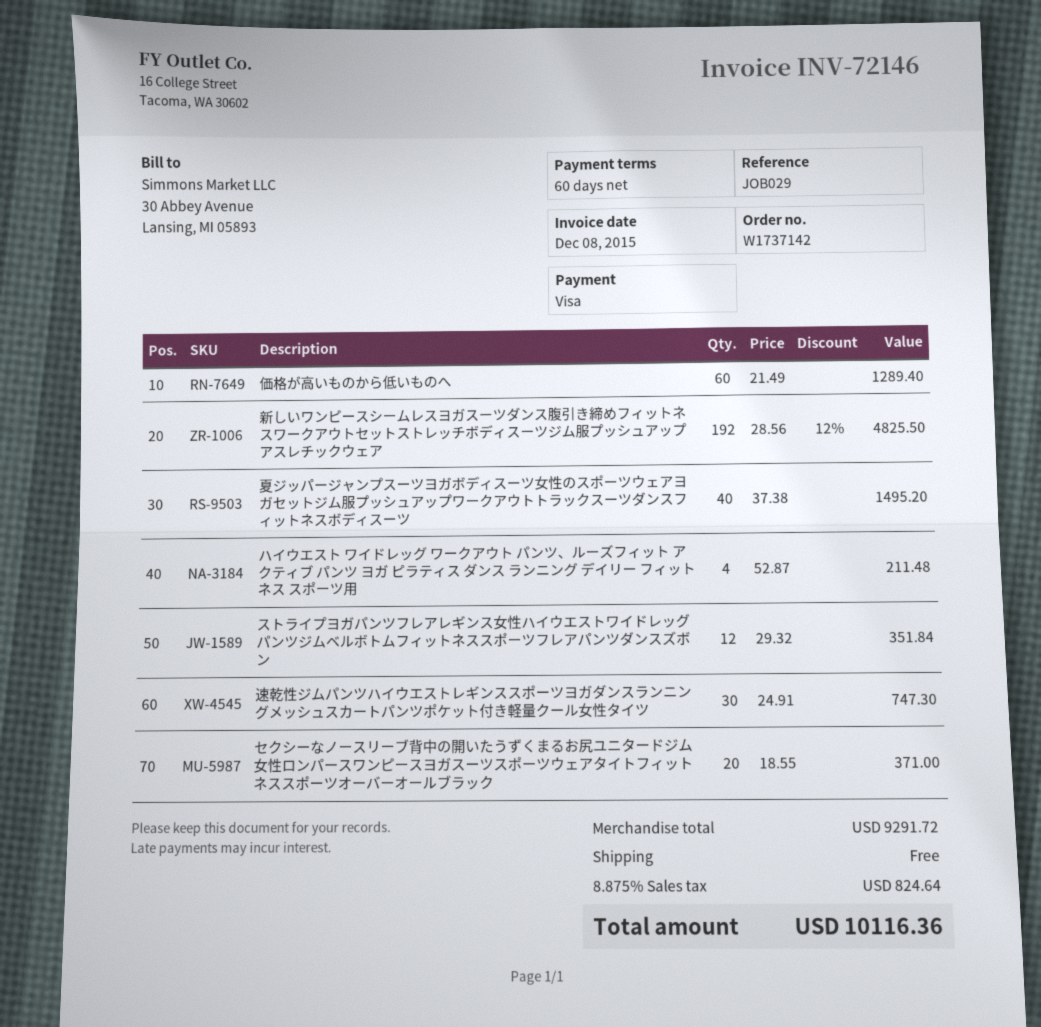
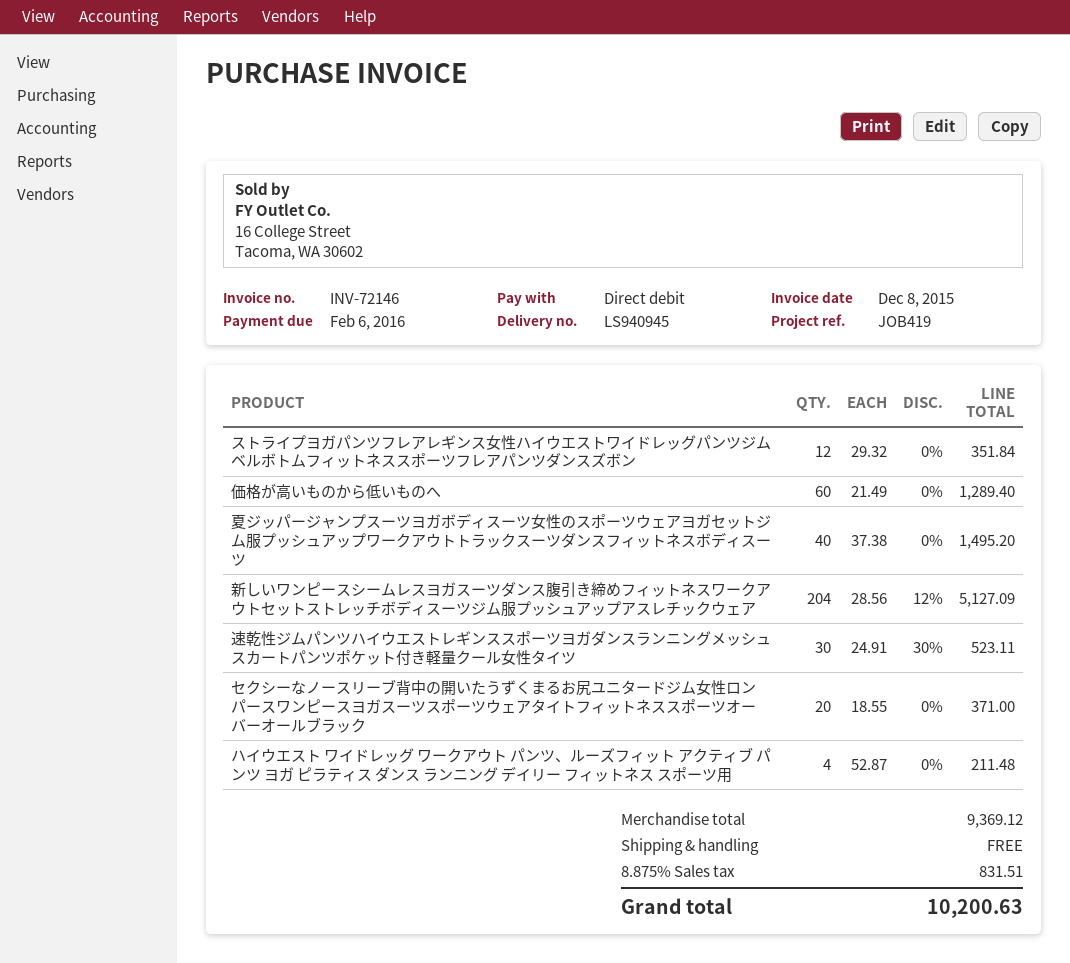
reference: JOB029 -> JOB419
payment method: Visa -> direct debit
新しいワンピースシームレスヨガスーツダンス腹引き締めフィットネスワークアウトセットストレッチボディスーツジム服プッシュアップアスレチックウェア: 192 x 28.56 - 12% = 4825.50 -> 204 x 28.56 - 12% = 5127.09
速乾性ジムパンツハイウエストレギンススポーツヨガダンスランニングメッシュスカートパンツポケット付き軽量クール女性タイツ: 30 x 24.91 = 747.30 -> 30 x 24.91 - 30% = 523.11
subtotal: 9291.72 -> 9369.12
tax: 8.875% = 824.64 -> 8.875% = 831.51
total: 10116.36 -> 10200.63

